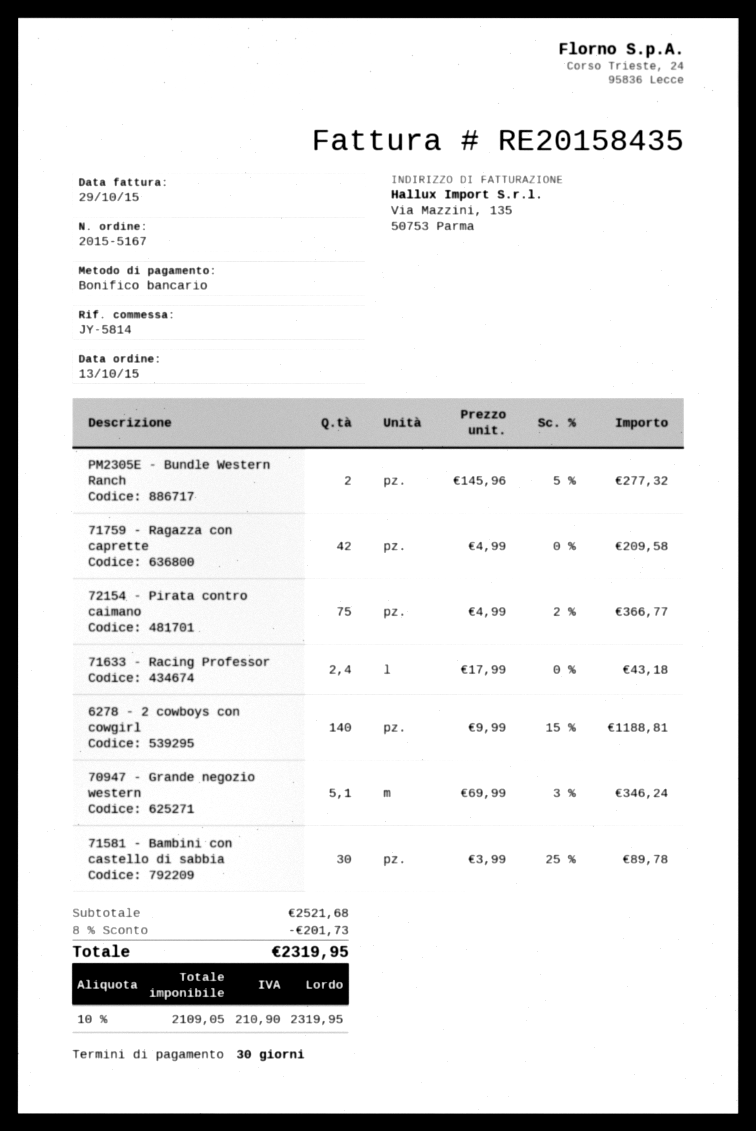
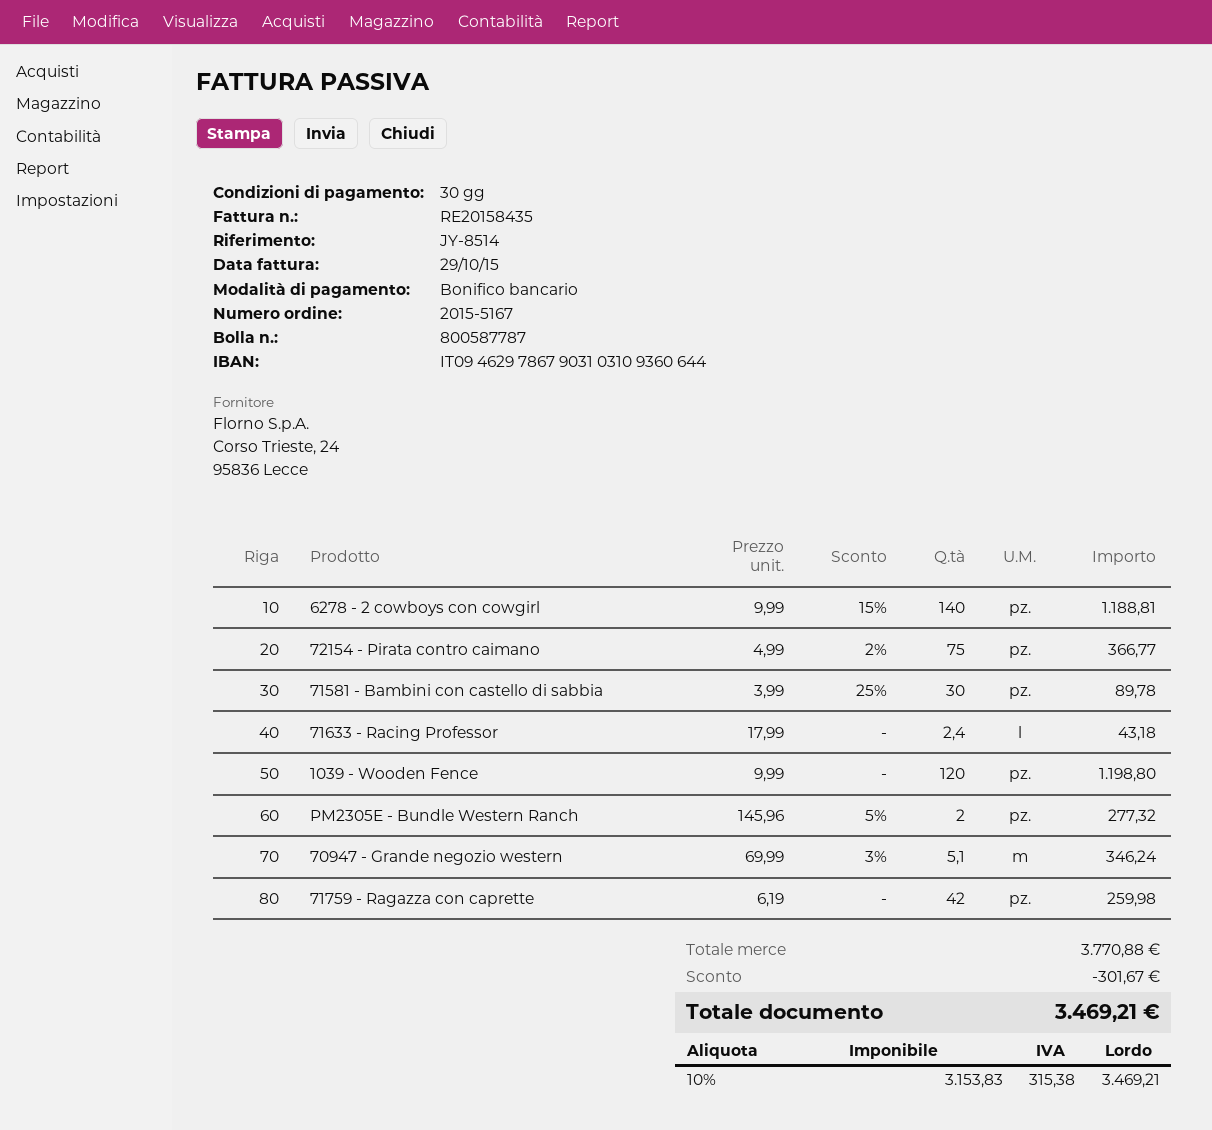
reference: JY-5814 -> JY-8514
71759 - Ragazza con caprette: 42 x 4.99 = 209.58 -> 42 x 6.19 = 259.98
1039 - Wooden Fence: none -> 120 x 9.99 = 1198.80
subtotal: 2521.68 -> 3770.88
discount: 201.73 -> 301.67
net: 2109.05 -> 3153.83
tax: 10% = 210.90 -> 10% = 315.38
total: 2319.95 -> 3469.21

